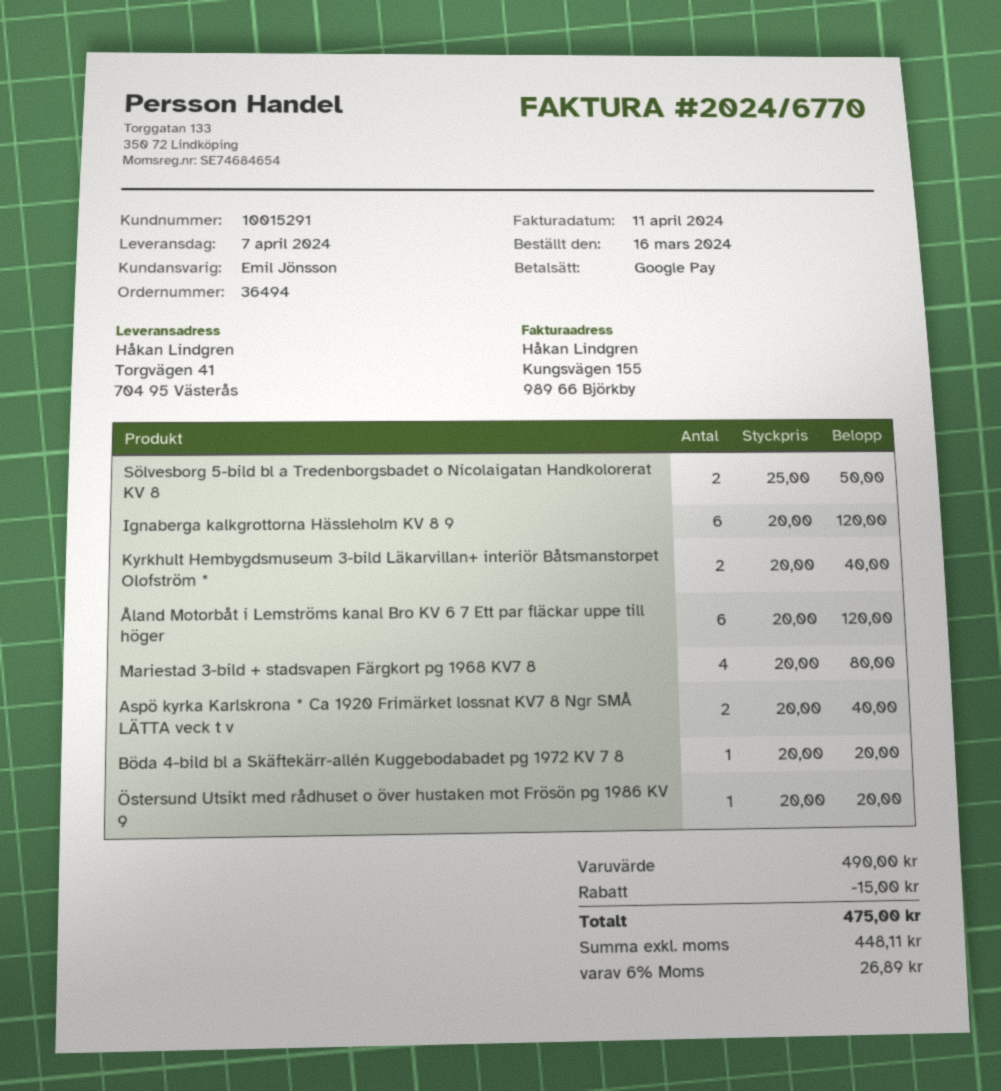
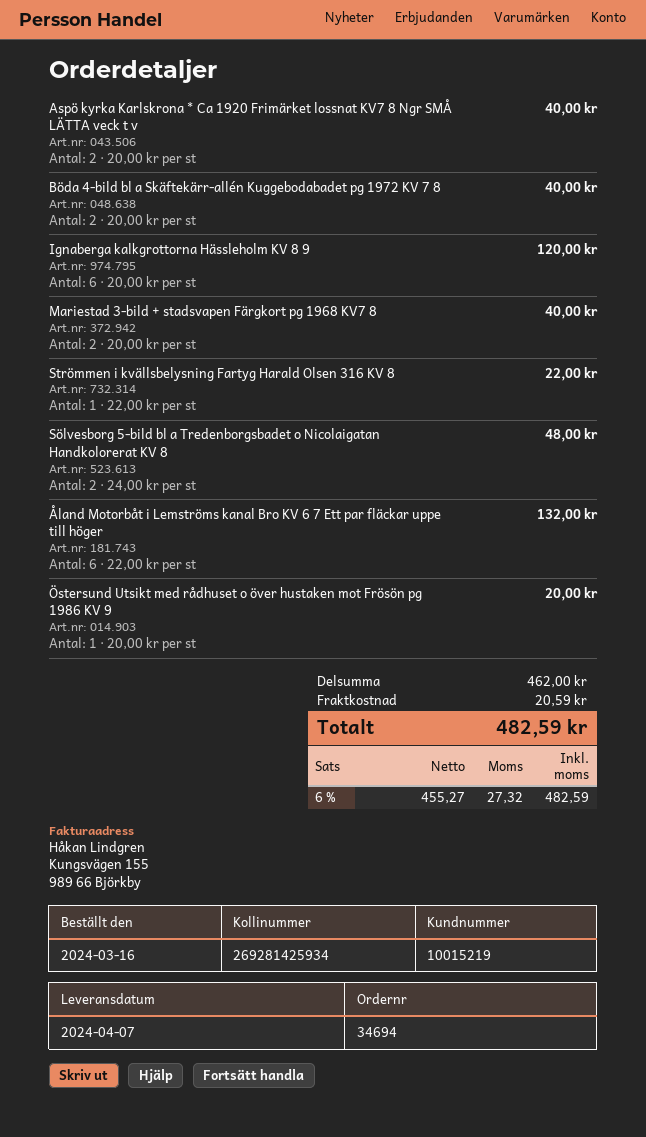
order number: 36494 -> 34694
customer number: 10015291 -> 10015219
Sölvesborg 5-bild bl a Tredenborgsbadet o Nicolaigatan Handkolorerat KV 8: 2 x 25.00 = 50.00 -> 2 x 24.00 = 48.00
Kyrkhult Hembygdsmuseum 3-bild Läkarvillan+ interiör Båtsmanstorpet Olofström *: 2 x 20.00 = 40.00 -> none
Åland Motorbåt i Lemströms kanal Bro KV 6 7 Ett par fläckar uppe till höger: 6 x 20.00 = 120.00 -> 6 x 22.00 = 132.00
Mariestad 3-bild + stadsvapen Färgkort pg 1968 KV7 8: 4 x 20.00 = 80.00 -> 2 x 20.00 = 40.00
Böda 4-bild bl a Skäftekärr-allén Kuggebodabadet pg 1972 KV 7 8: 1 x 20.00 = 20.00 -> 2 x 20.00 = 40.00
Strömmen i kvällsbelysning Fartyg Harald Olsen 316 KV 8: none -> 1 x 22.00 = 22.00
subtotal: 490.00 -> 462.00
discount: 15.00 -> none
shipping: none -> 20.59
net: 448.11 -> 455.27
tax: 6% = 26.89 -> 6% = 27.32
total: 475.00 -> 482.59

